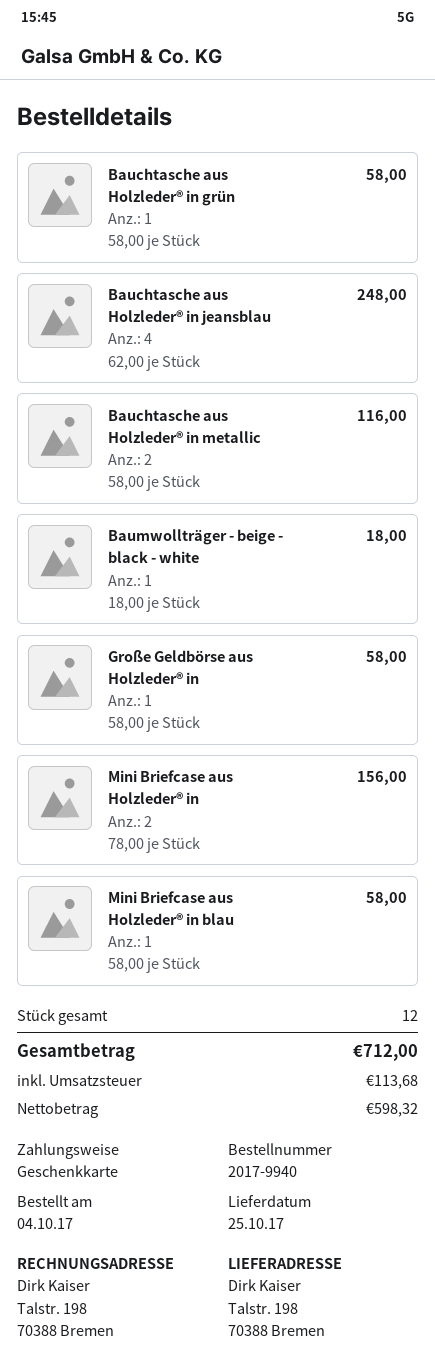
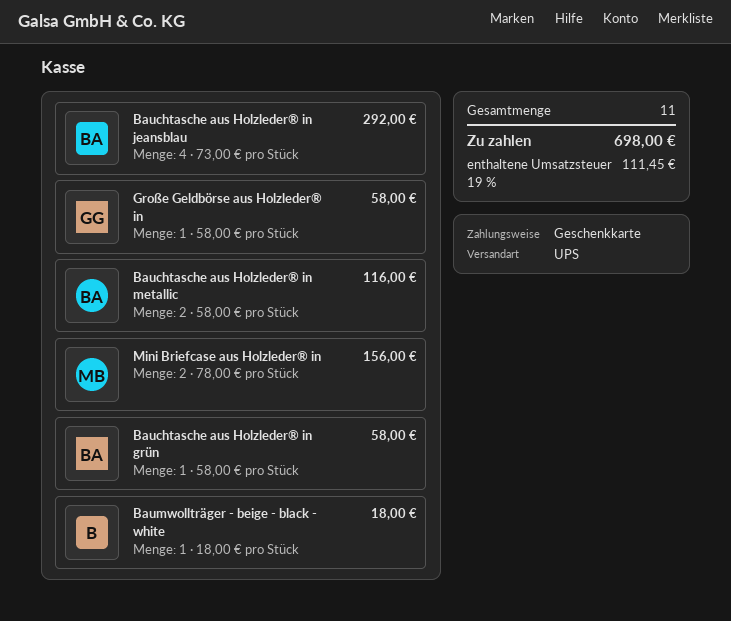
Bauchtasche aus Holzleder® in jeansblau: 4 x 62.00 = 248.00 -> 4 x 73.00 = 292.00
Mini Briefcase aus Holzleder® in blau: 1 x 58.00 = 58.00 -> none
total quantity: 12 -> 11
tax: 113.68 -> 111.45
total: 712.00 -> 698.00

